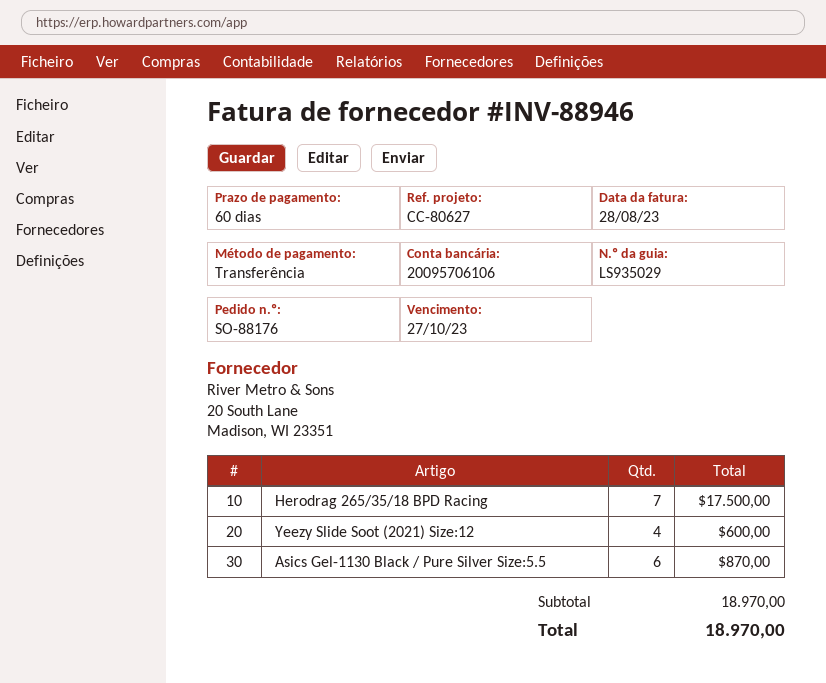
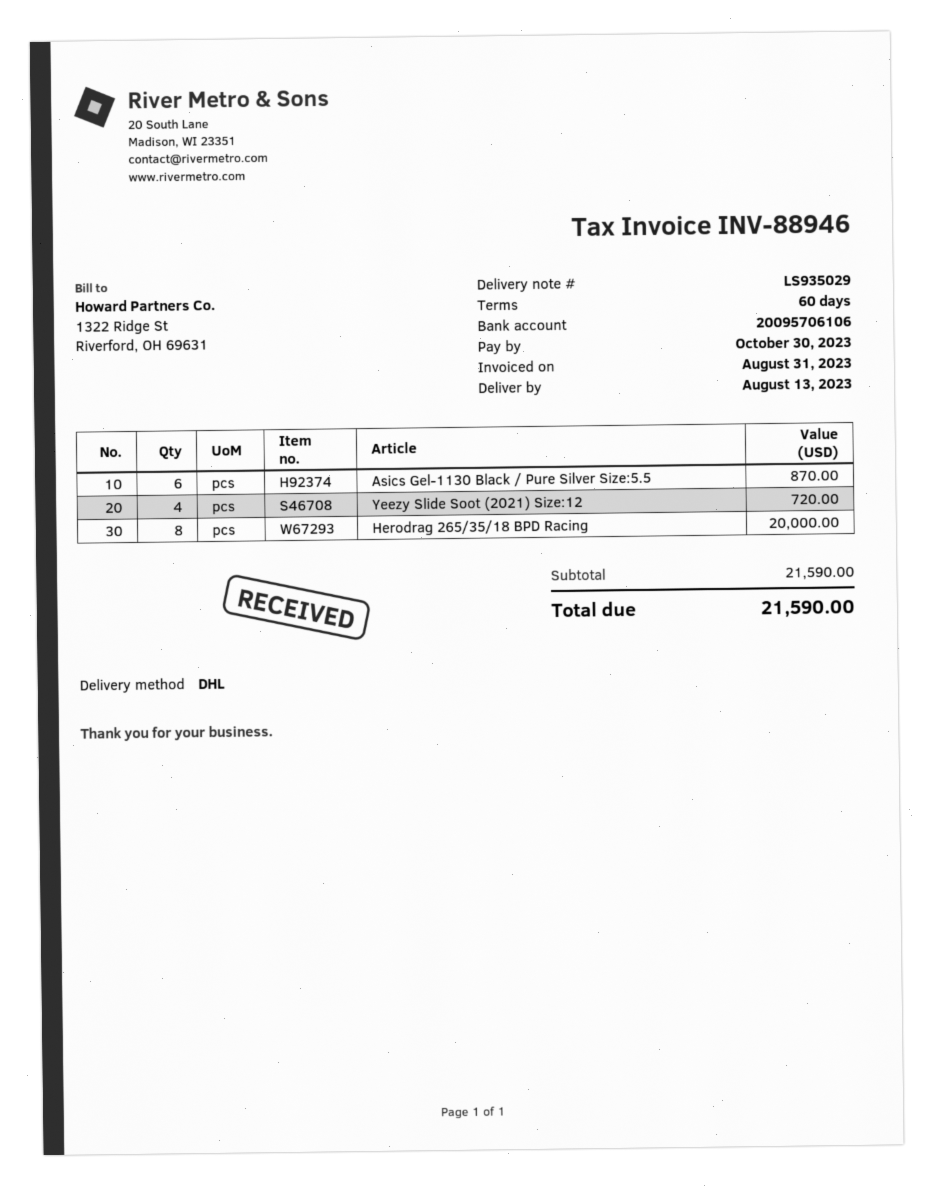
invoice date: 2023-08-28 -> 2023-08-31
due date: 2023-10-27 -> 2023-10-30
Herodrag 265/35/18 BPD Racing: 7 for 17500.00 -> 8 for 20000.00
Yeezy Slide Soot (2021) Size:12: 4 for 600.00 -> 4 for 720.00
subtotal: 18970.00 -> 21590.00
total: 18970.00 -> 21590.00

